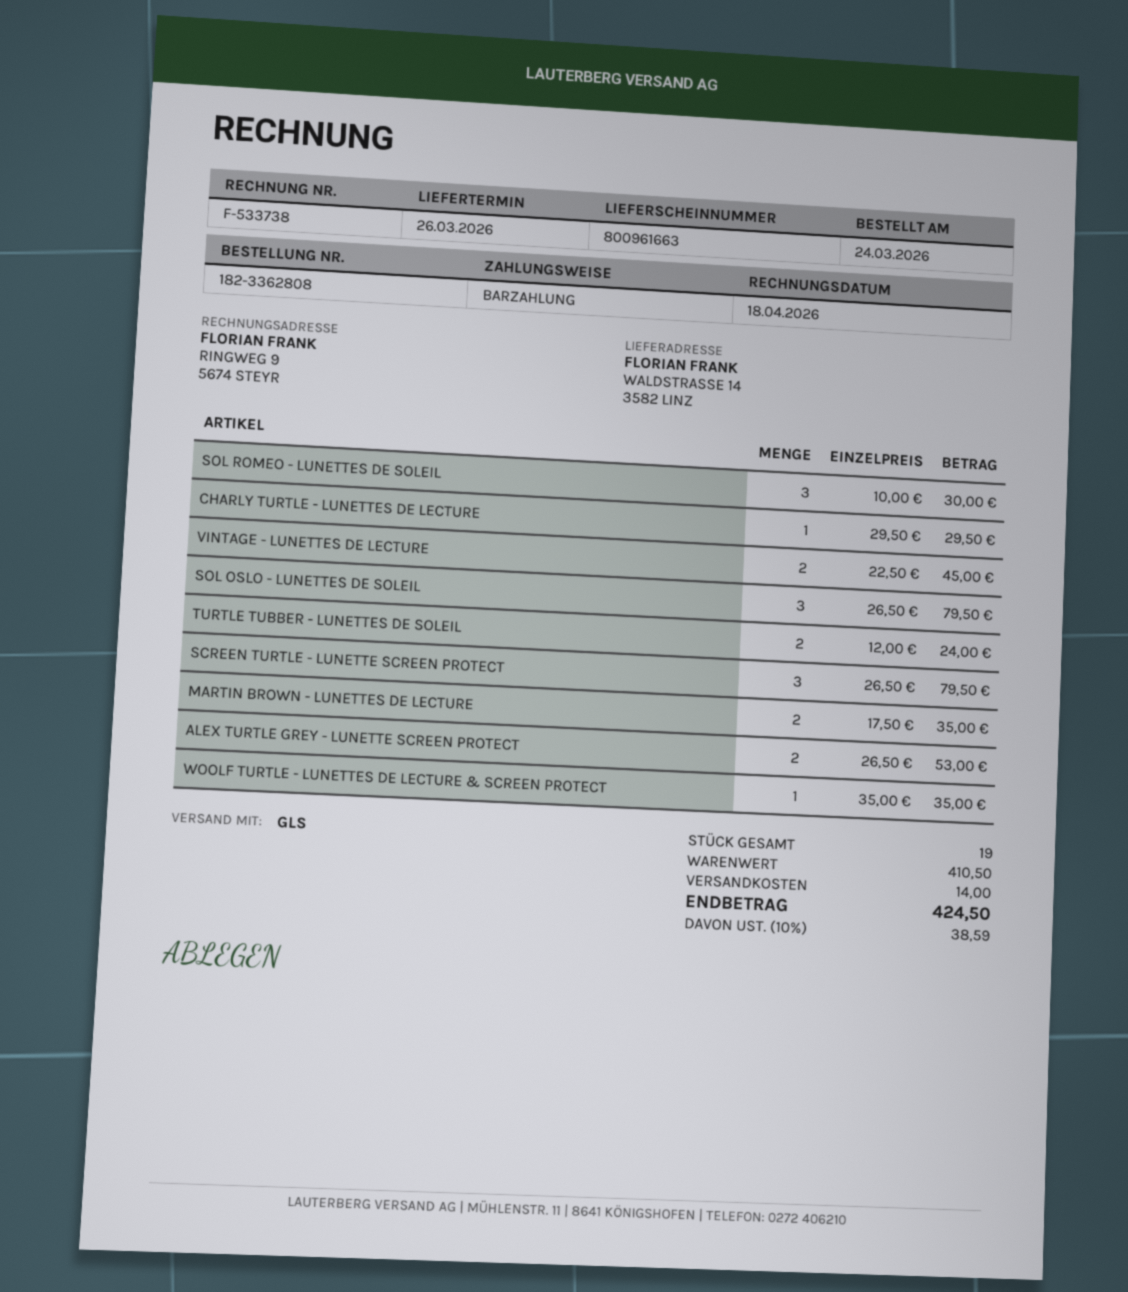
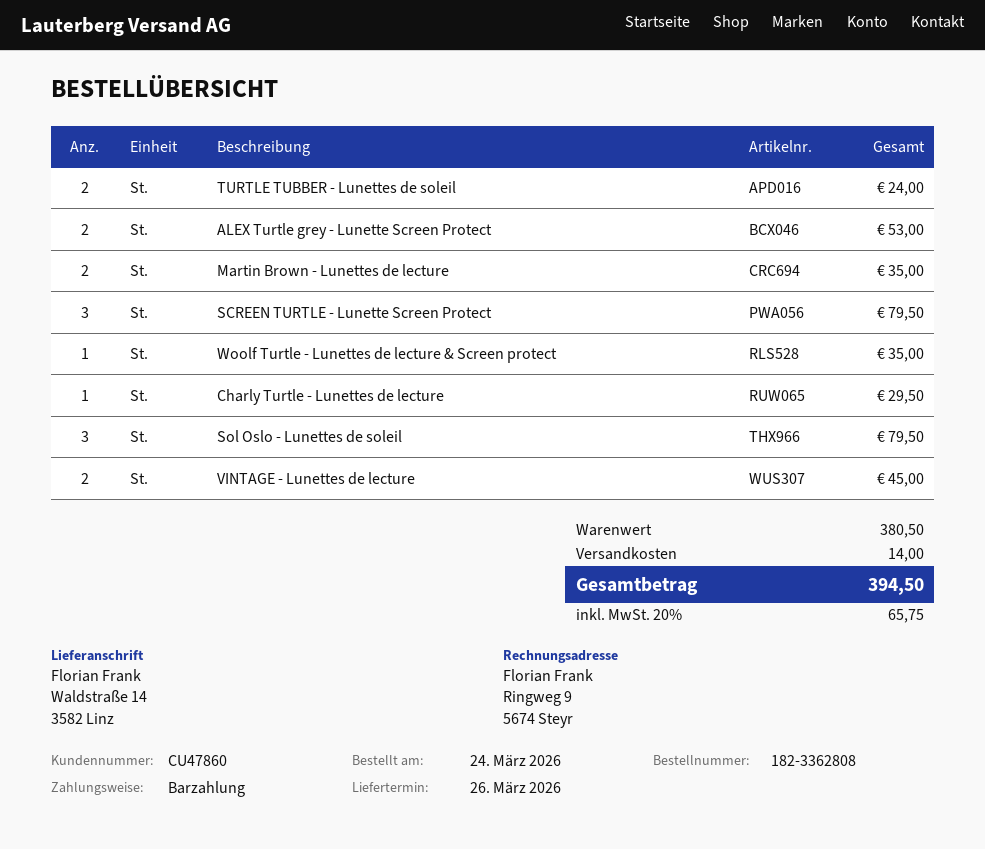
SOL ROMEO - LUNETTES DE SOLEIL: 3 for 30.00 -> none
subtotal: 410.50 -> 380.50
tax: 10% = 38.59 -> 20% = 65.75
total: 424.50 -> 394.50

